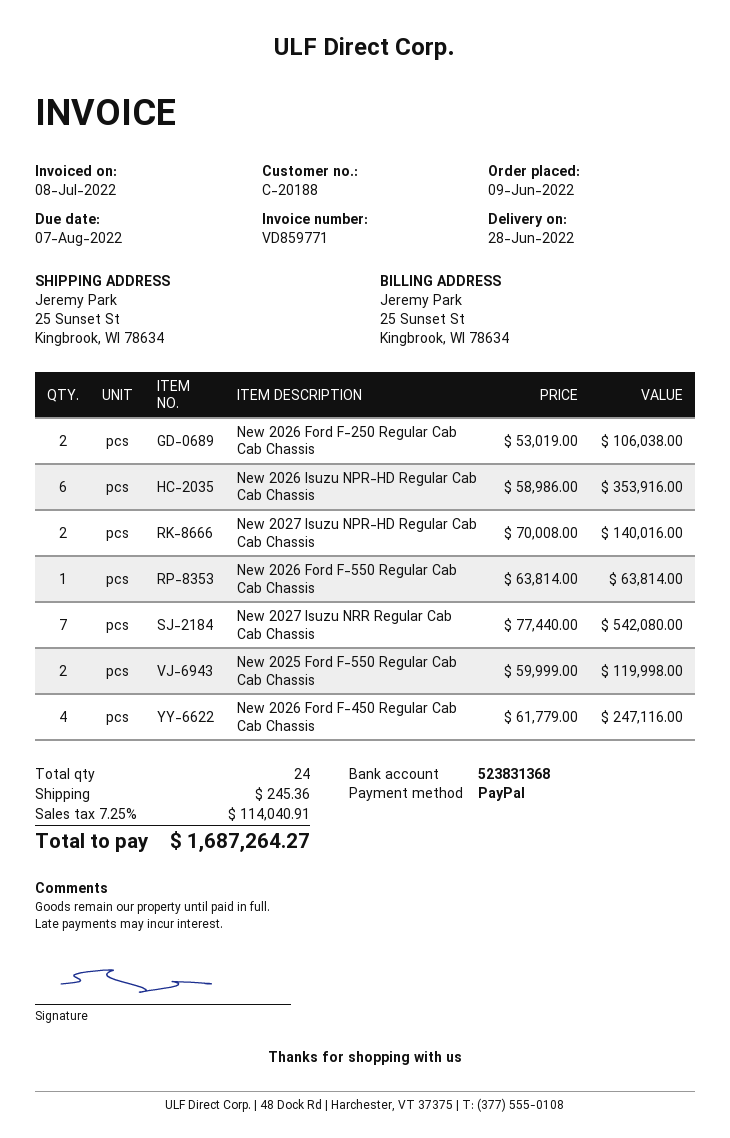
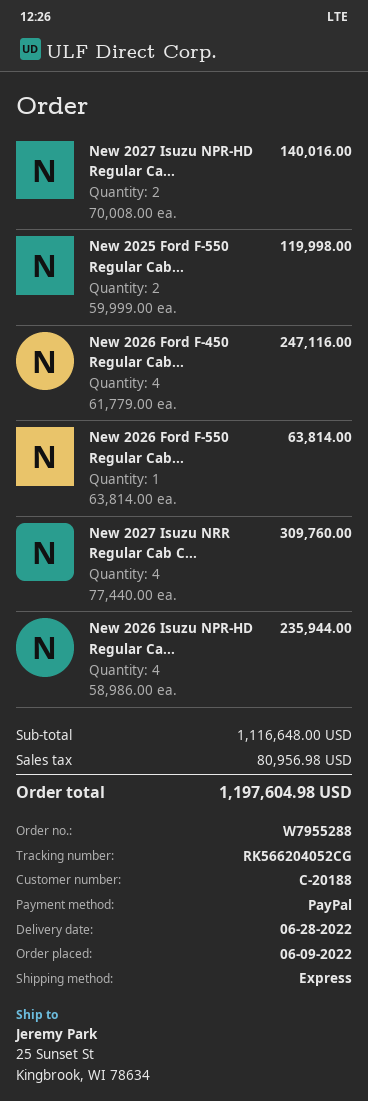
New 2026 Ford F-250 Regular Cab Cab Chassis: 2 x 53019.00 = 106038.00 -> none
New 2026 Isuzu NPR-HD Regular Cab Cab Chassis: 6 x 58986.00 = 353916.00 -> 4 x 58986.00 = 235944.00
New 2027 Isuzu NRR Regular Cab Cab Chassis: 7 x 77440.00 = 542080.00 -> 4 x 77440.00 = 309760.00
shipping: 245.36 -> none
tax: 114040.91 -> 80956.98
total: 1687264.27 -> 1197604.98

